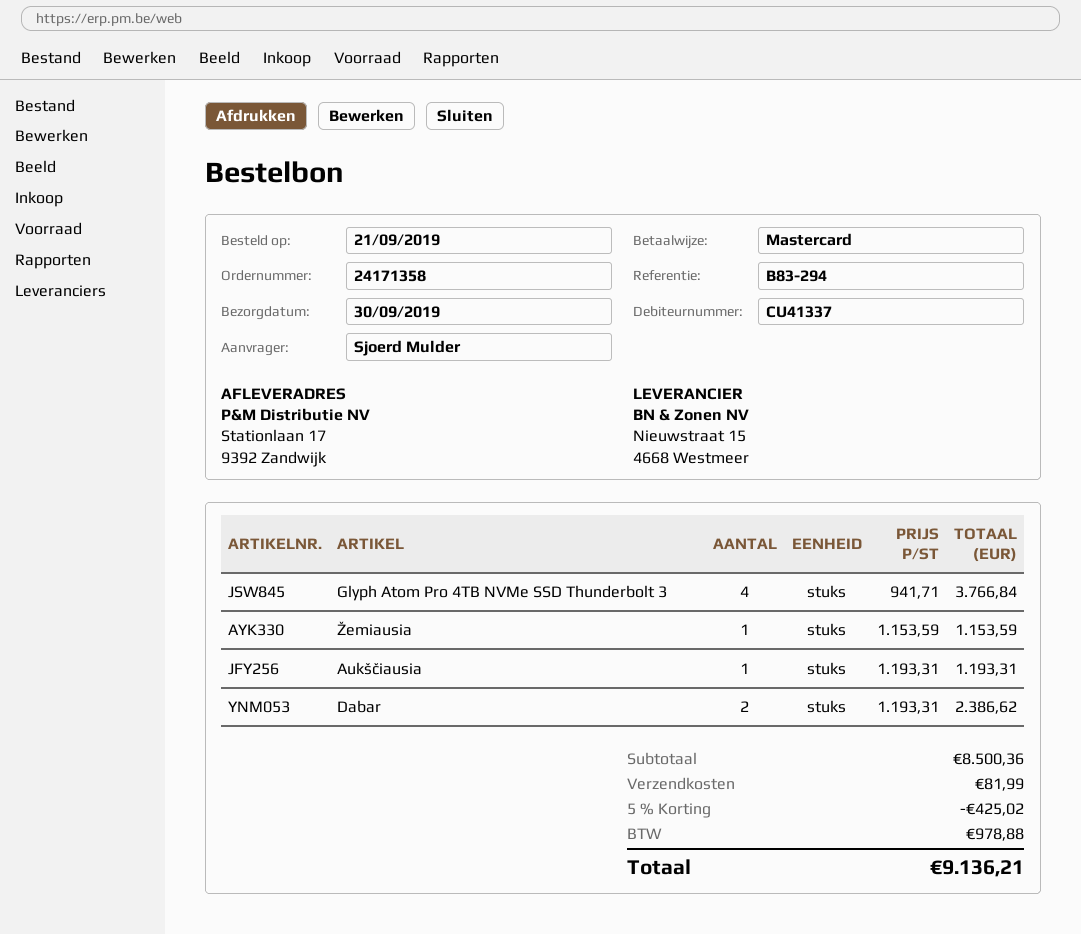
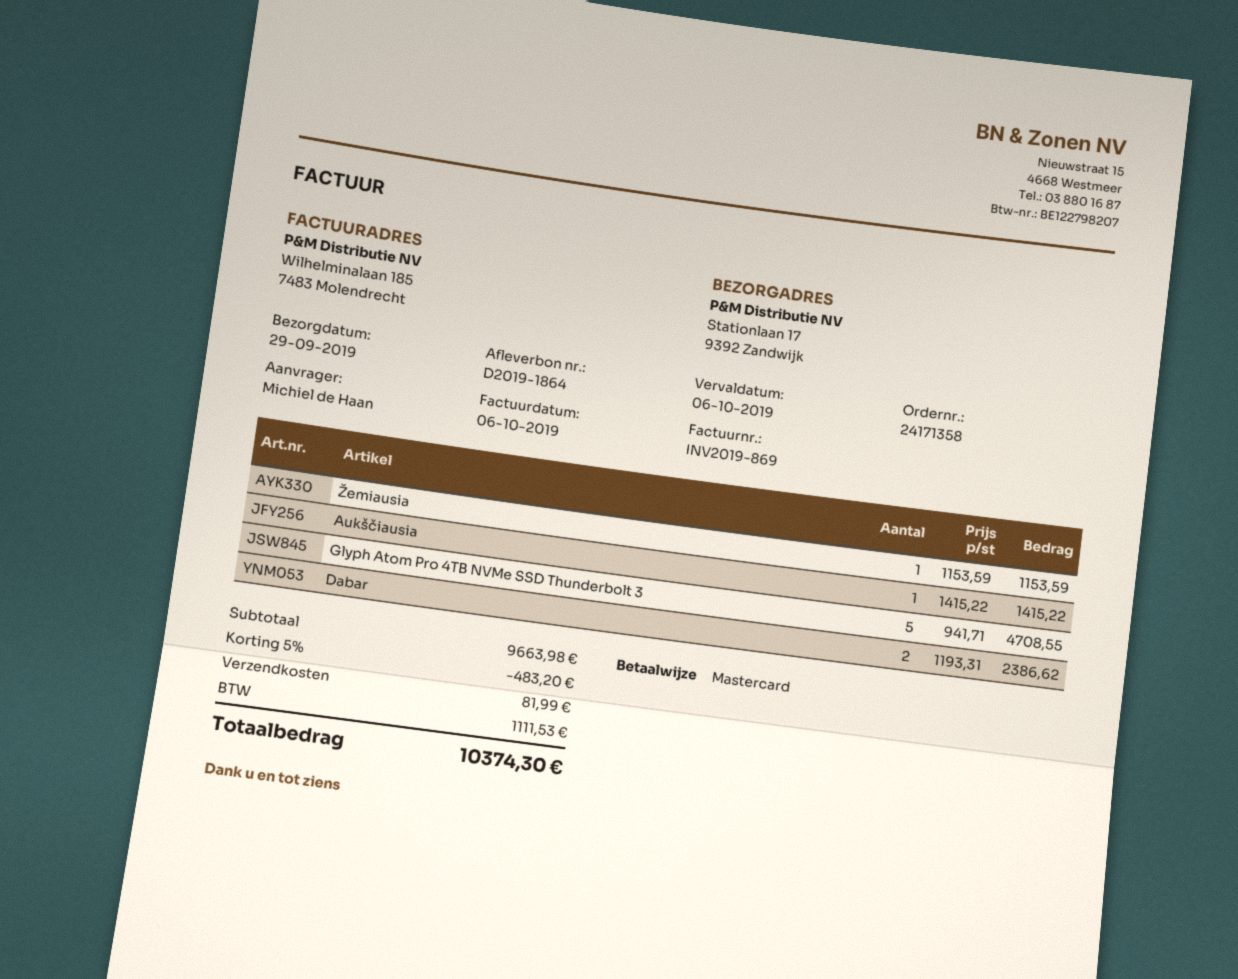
delivery date: 2019-09-30 -> 2019-09-29
ordered by: Sjoerd Mulder -> Michiel de Haan
Glyph Atom Pro 4TB NVMe SSD Thunderbolt 3: 4 x 941.71 = 3766.84 -> 5 x 941.71 = 4708.55
Aukščiausia: 1 x 1193.31 = 1193.31 -> 1 x 1415.22 = 1415.22
subtotal: 8500.36 -> 9663.98
discount: 5% = 425.02 -> 5% = 483.20
tax: 978.88 -> 1111.53
total: 9136.21 -> 10374.30

